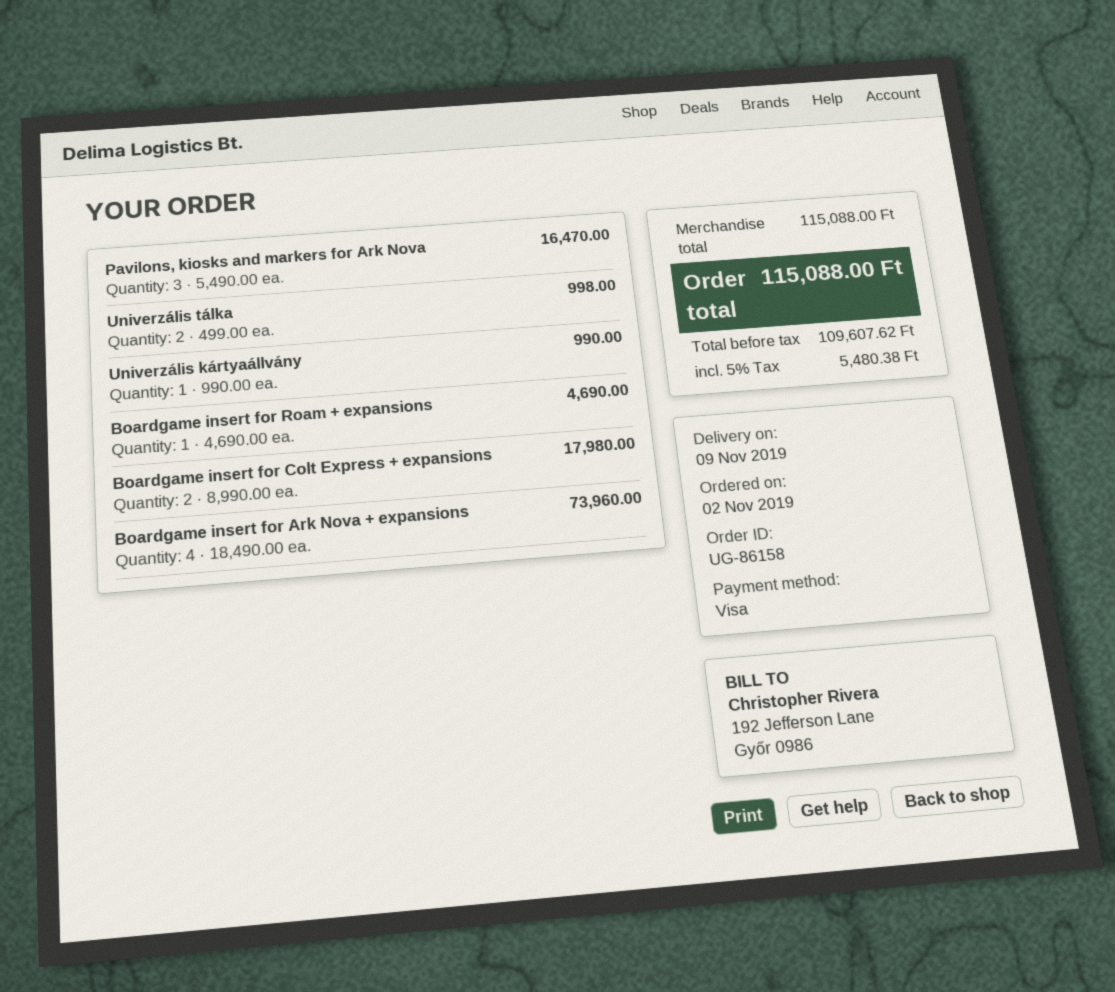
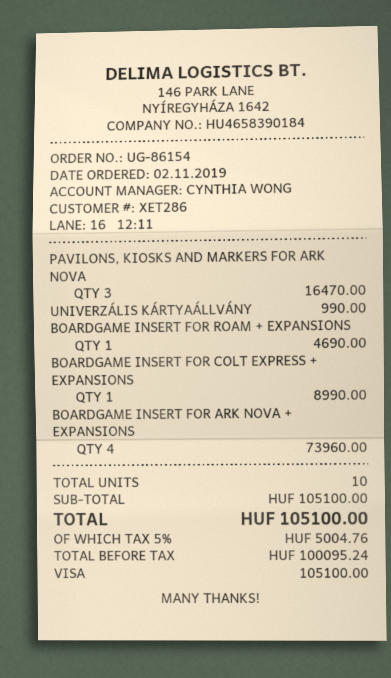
order number: UG-86158 -> UG-86154
Univerzális tálka: 2 for 998.00 -> none
Boardgame insert for Colt Express + expansions: 2 for 17980.00 -> 1 for 8990.00
subtotal: 115088.00 -> 105100.00
net: 109607.62 -> 100095.24
tax: 5% = 5480.38 -> 5% = 5004.76
total: 115088.00 -> 105100.00

